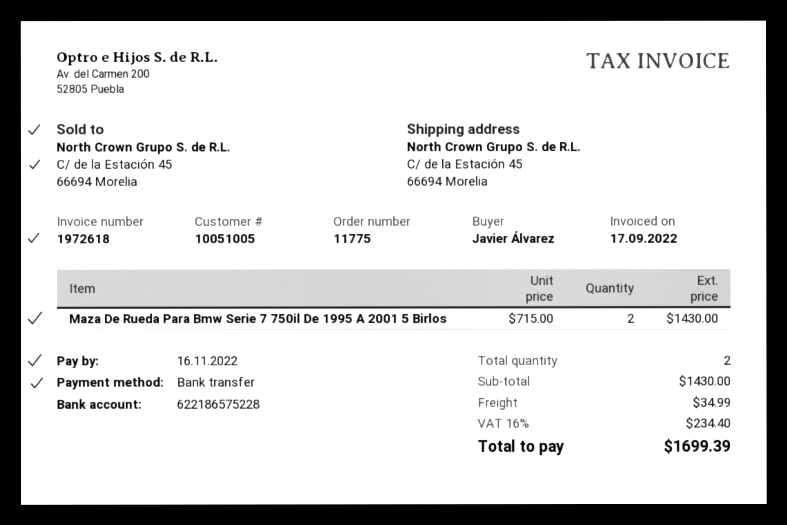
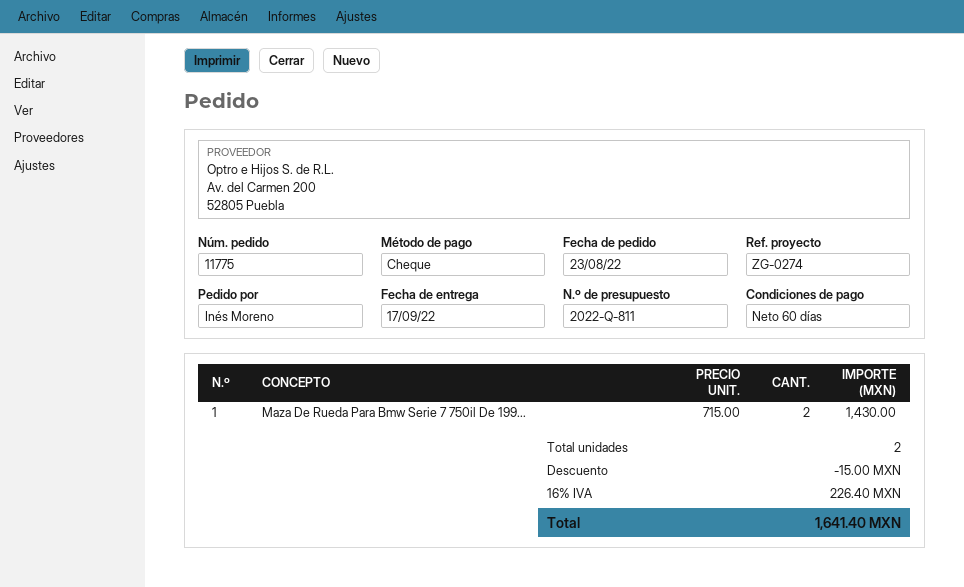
ordered by: Javier Álvarez -> Inés Moreno
payment method: bank transfer -> cheque
discount: none -> 15.00
shipping: 34.99 -> none
tax: 16% = 234.40 -> 16% = 226.40
total: 1699.39 -> 1641.40

